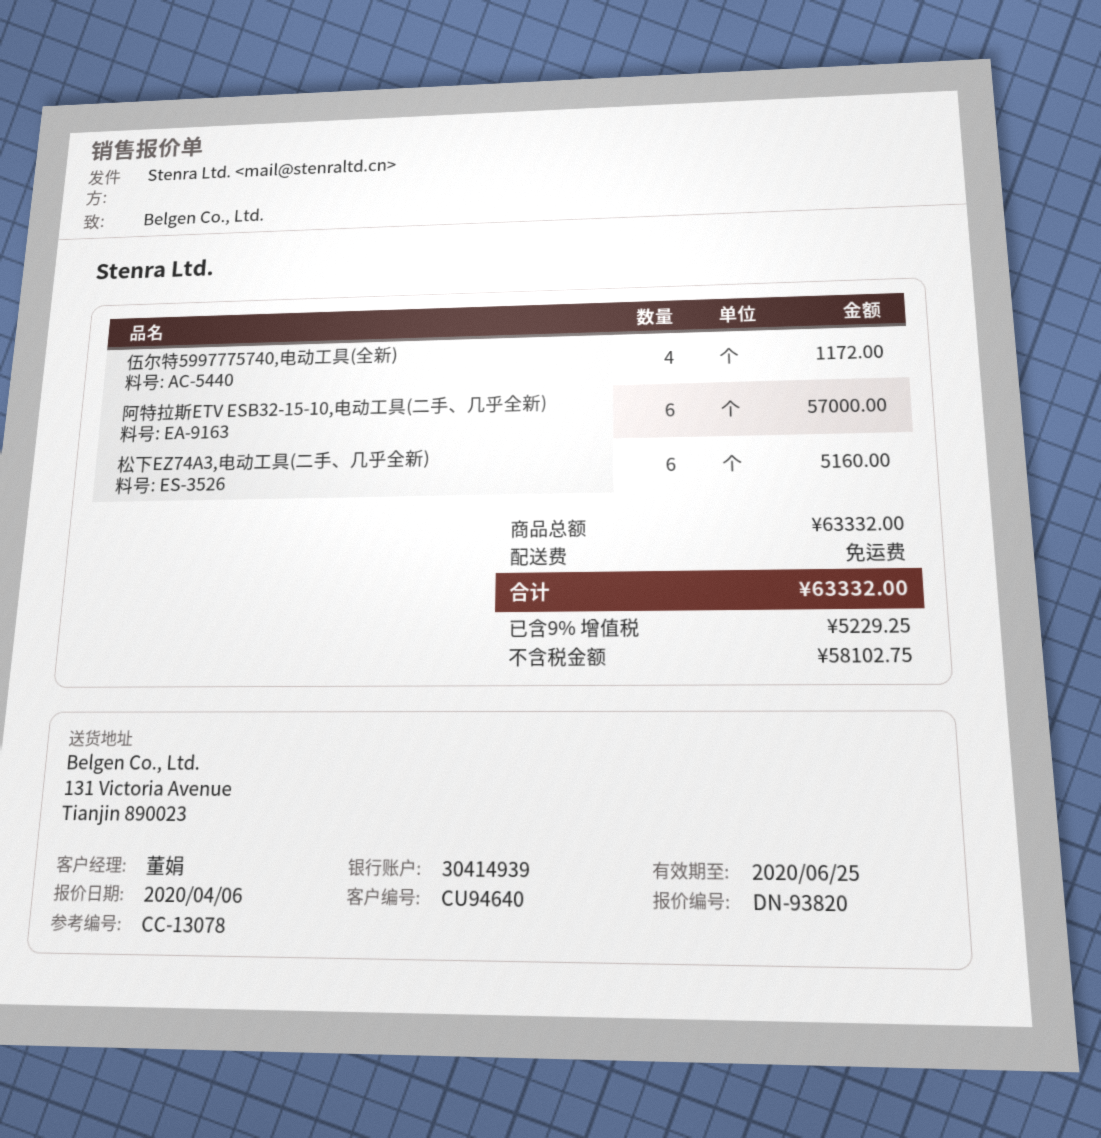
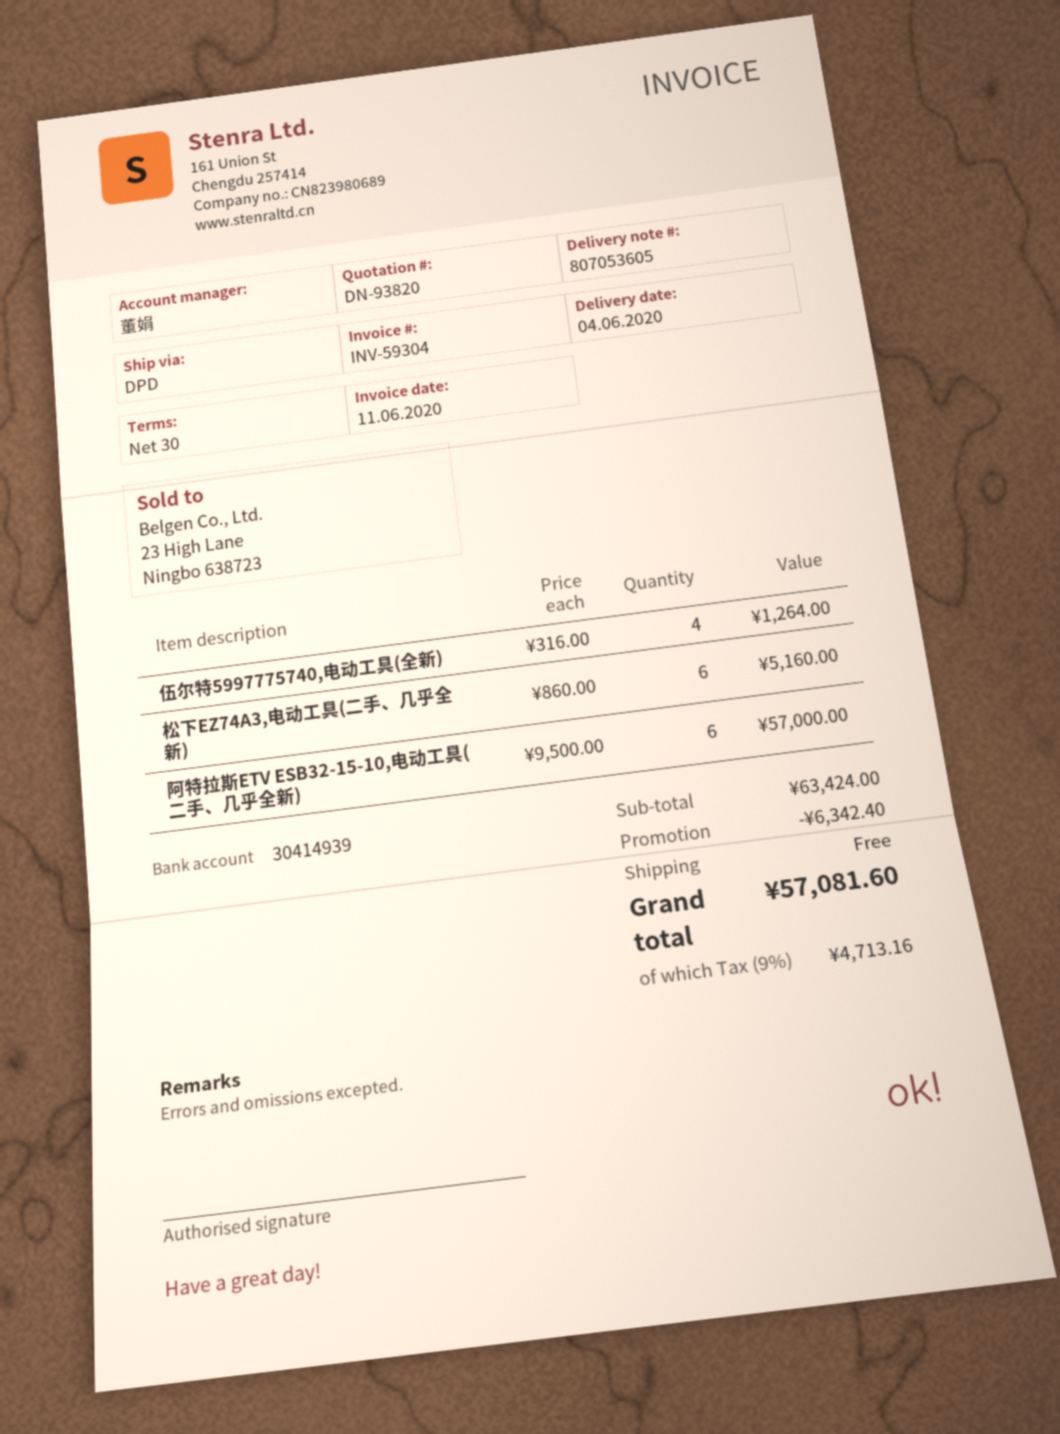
伍尔特5997775740,电动工具(全新): 4 for 1172.00 -> 4 for 1264.00
subtotal: 63332.00 -> 63424.00
discount: none -> 6342.40
tax: 9% = 5229.25 -> 9% = 4713.16
total: 63332.00 -> 57081.60

